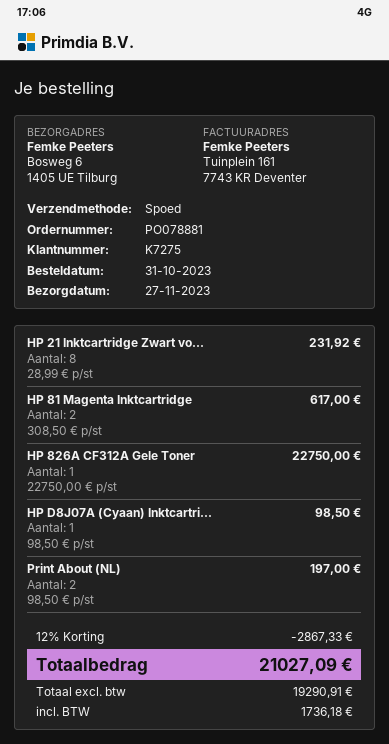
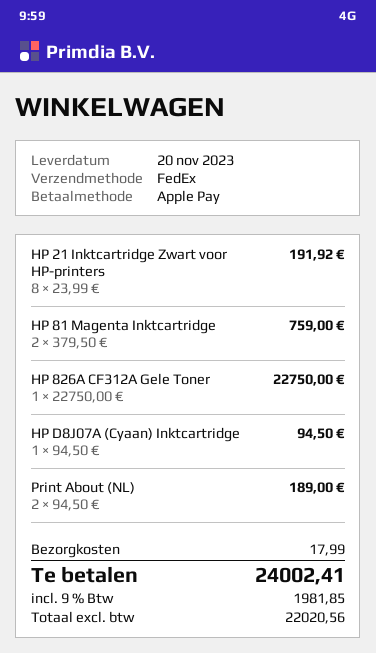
delivery date: 2023-11-27 -> 2023-11-20
shipping method: express -> FedEx
HP 21 Inktcartridge Zwart vo...: 8 x 28.99 = 231.92 -> 8 x 23.99 = 191.92
HP 81 Magenta Inktcartridge: 2 x 308.50 = 617.00 -> 2 x 379.50 = 759.00
HP D8J07A (Cyaan) Inktcartri...: 1 x 98.50 = 98.50 -> 1 x 94.50 = 94.50
Print About (NL): 2 x 98.50 = 197.00 -> 2 x 94.50 = 189.00
discount: 12% = 2867.33 -> none
shipping: none -> 17.99
net: 19290.91 -> 22020.56
tax: 1736.18 -> 1981.85
total: 21027.09 -> 24002.41

